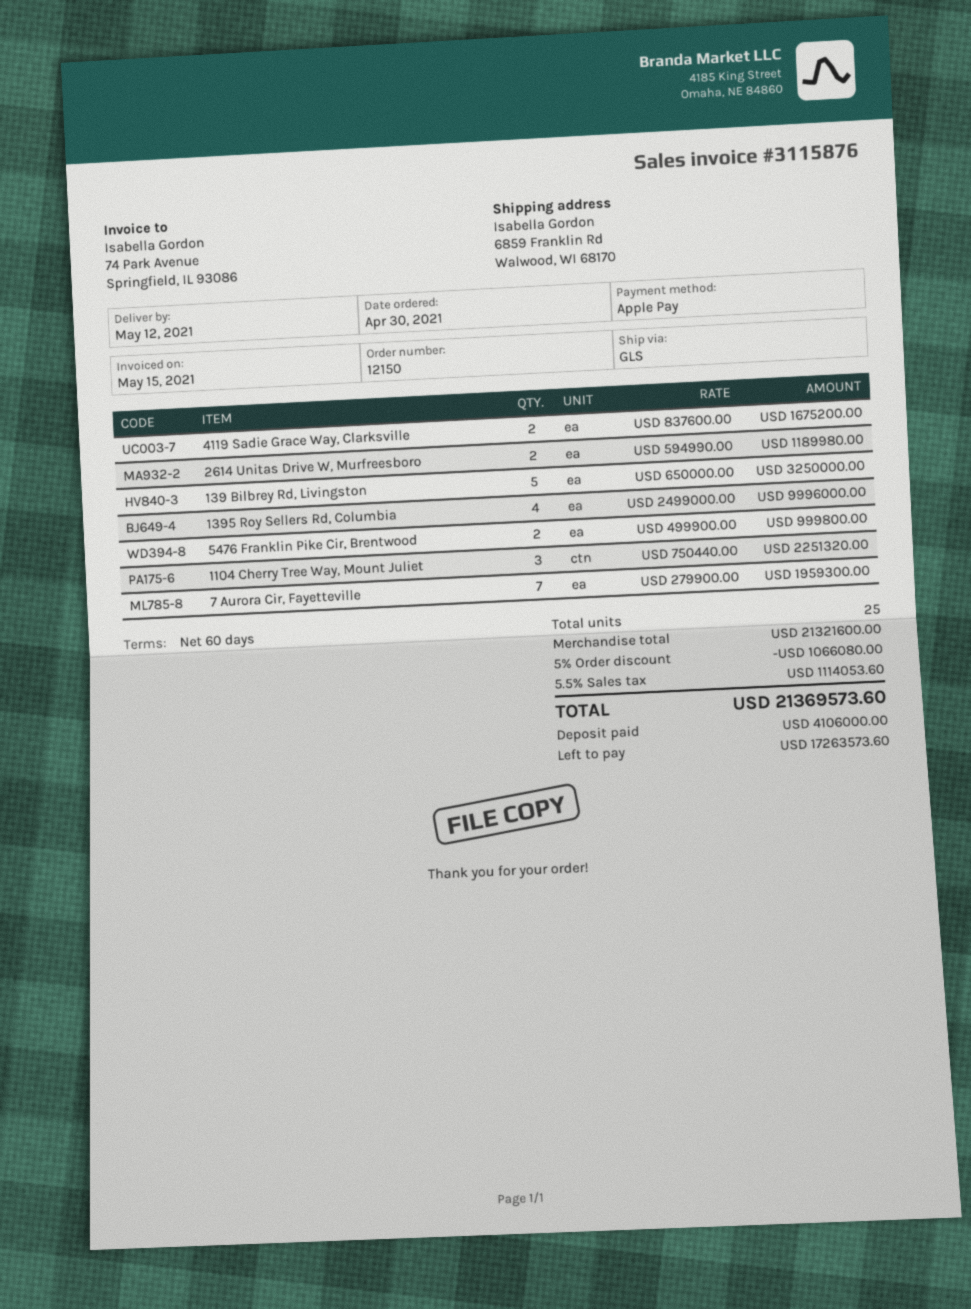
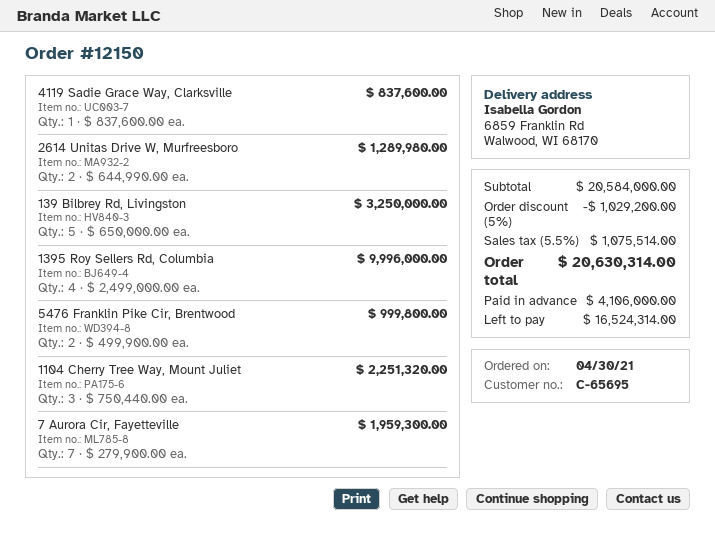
4119 Sadie Grace Way, Clarksville: 2 x 837600.00 = 1675200.00 -> 1 x 837600.00 = 837600.00
2614 Unitas Drive W, Murfreesboro: 2 x 594990.00 = 1189980.00 -> 2 x 644990.00 = 1289980.00
subtotal: 21321600.00 -> 20584000.00
discount: 5% = 1066080.00 -> 5% = 1029200.00
tax: 5.5% = 1114053.60 -> 5.5% = 1075514.00
total: 21369573.60 -> 20630314.00
balance: 17263573.60 -> 16524314.00

